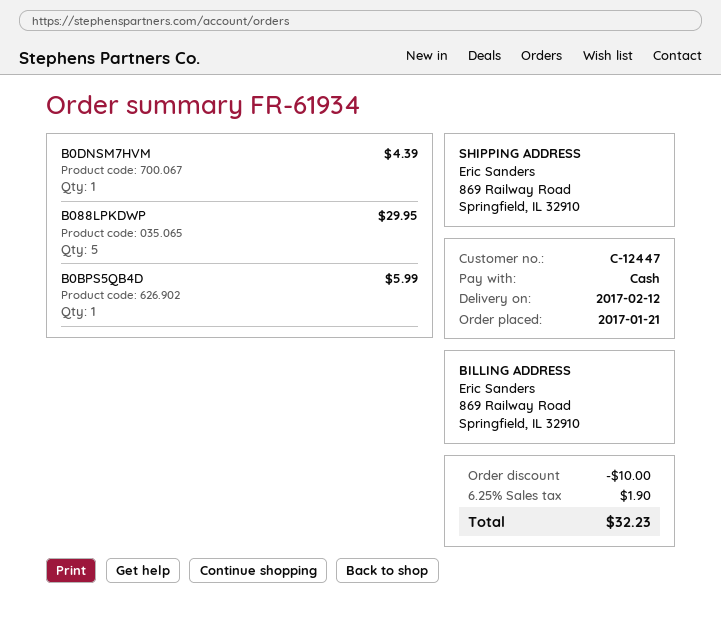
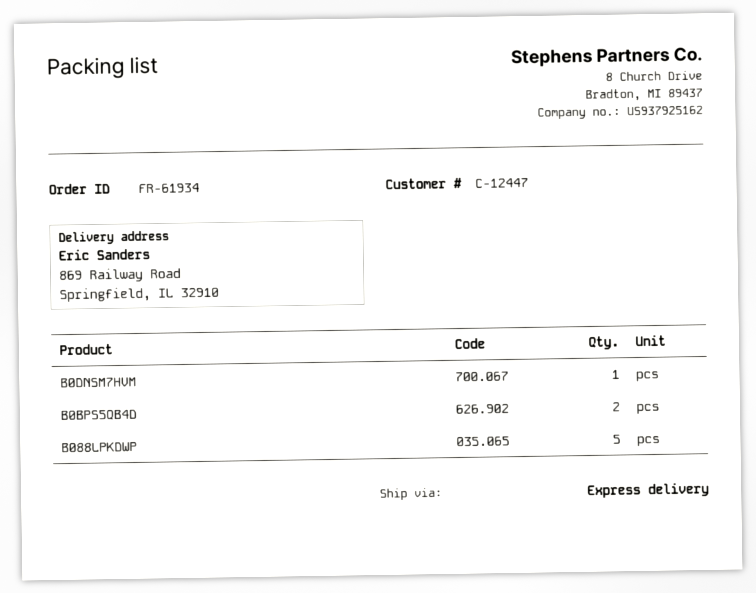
B0BPS5QB4D: 1 -> 2

